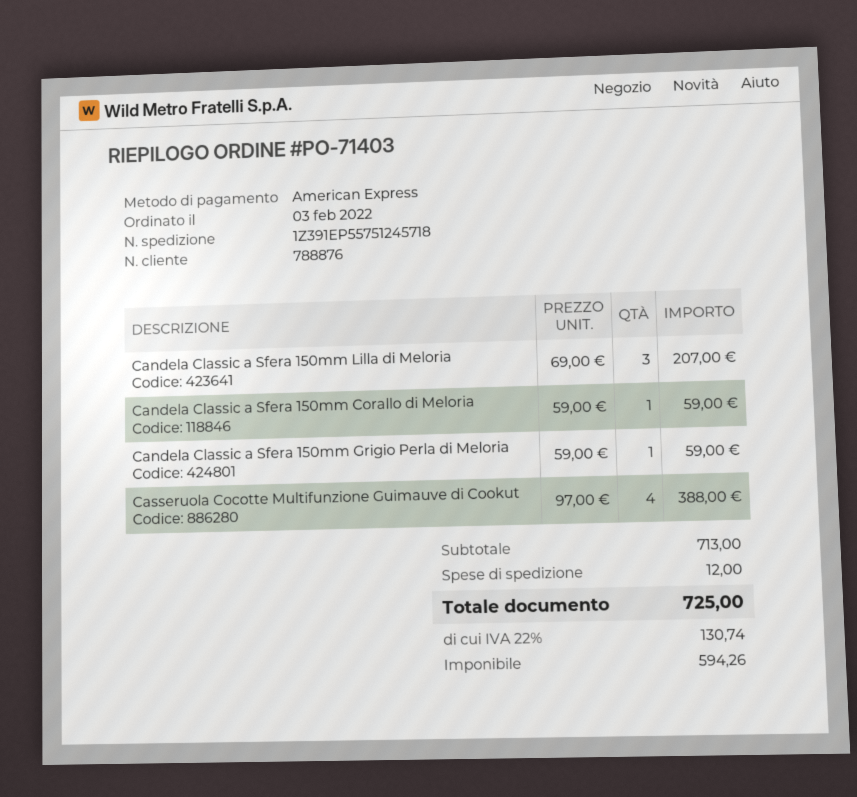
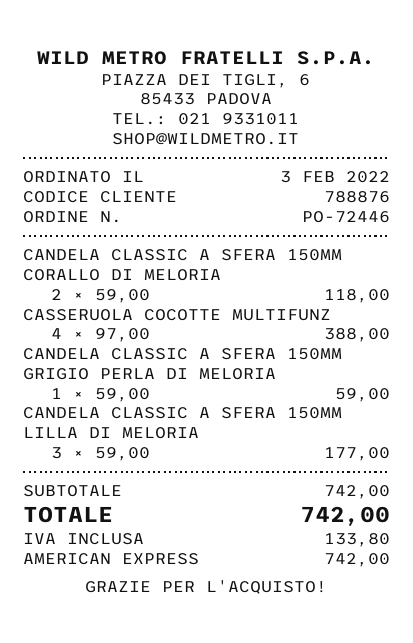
order number: PO-71403 -> PO-72446
Candela Classic a Sfera 150mm Lilla di Meloria: 3 x 69.00 = 207.00 -> 3 x 59.00 = 177.00
Candela Classic a Sfera 150mm Corallo di Meloria: 1 x 59.00 = 59.00 -> 2 x 59.00 = 118.00
subtotal: 713.00 -> 742.00
shipping: 12.00 -> none
tax: 130.74 -> 133.80
total: 725.00 -> 742.00

